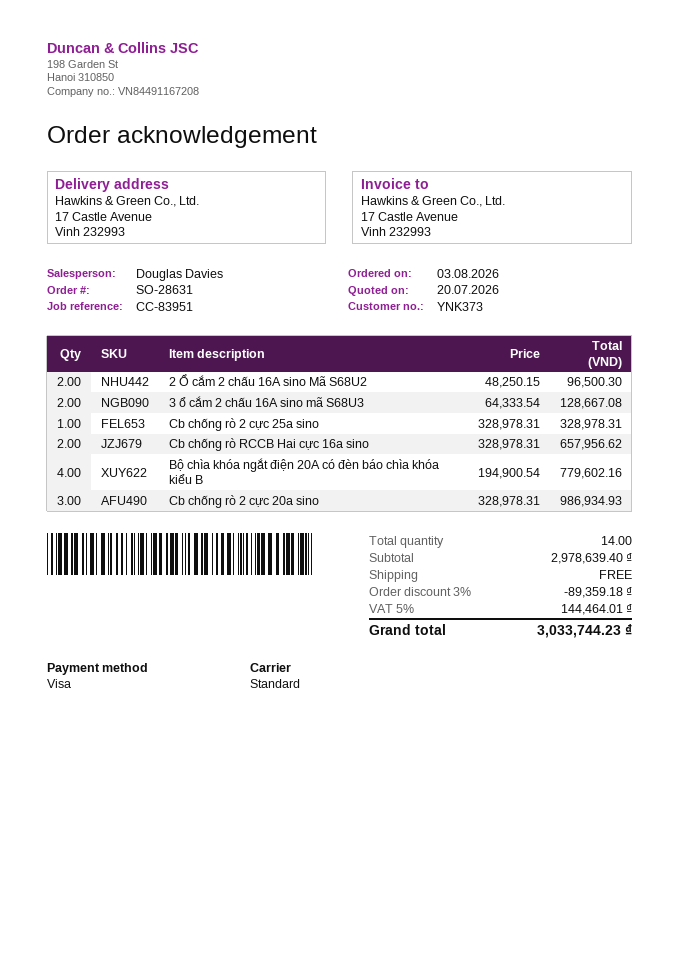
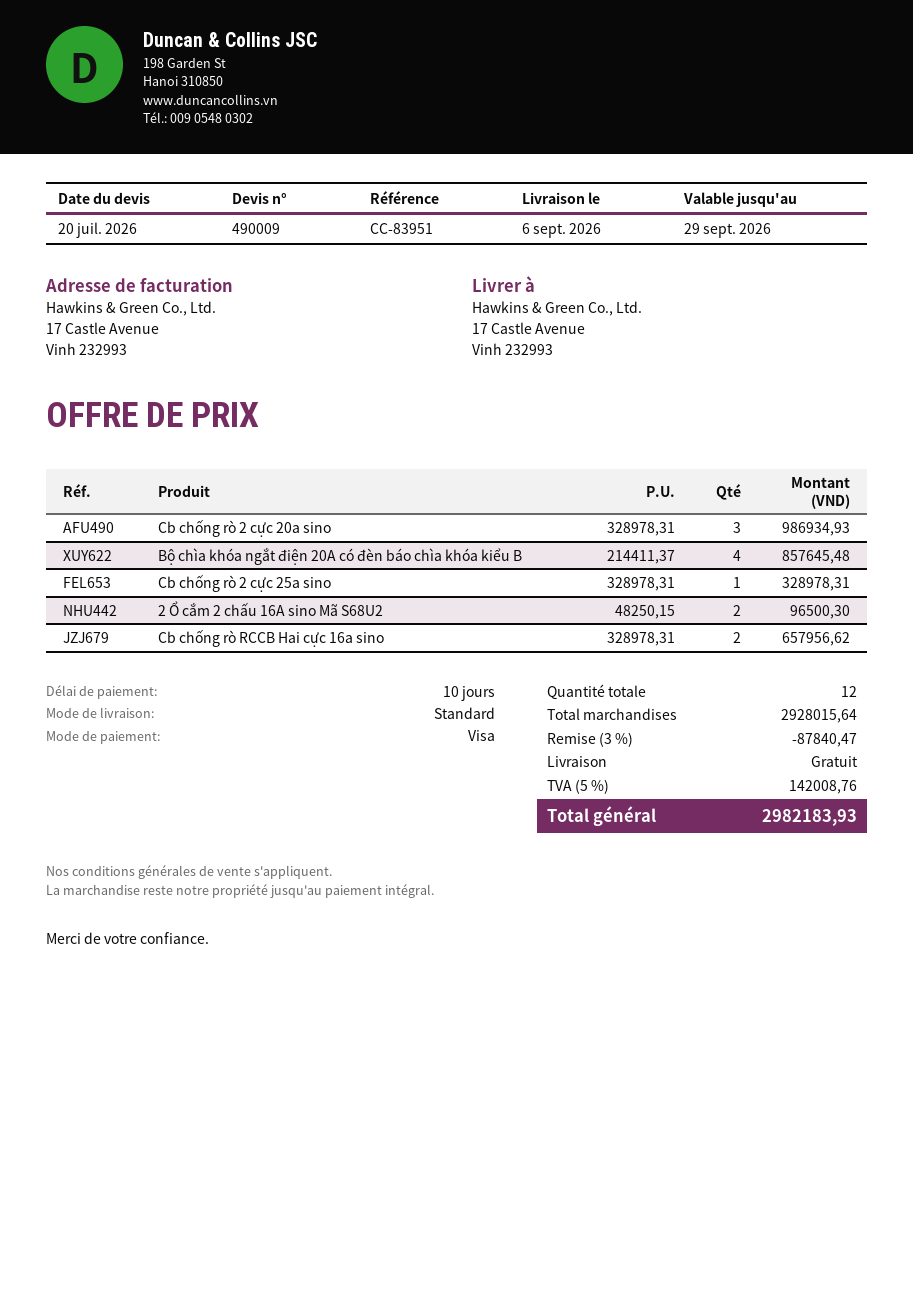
3 ổ cắm 2 chấu 16A sino mã S68U3: 2 x 64333.54 = 128667.08 -> none
Bộ chìa khóa ngắt điện 20A có đèn báo chìa khóa kiểu B: 4 x 194900.54 = 779602.16 -> 4 x 214411.37 = 857645.48
total quantity: 14 -> 12
subtotal: 2978639.40 -> 2928015.64
discount: 3% = 89359.18 -> 3% = 87840.47
tax: 5% = 144464.01 -> 5% = 142008.76
total: 3033744.23 -> 2982183.93

